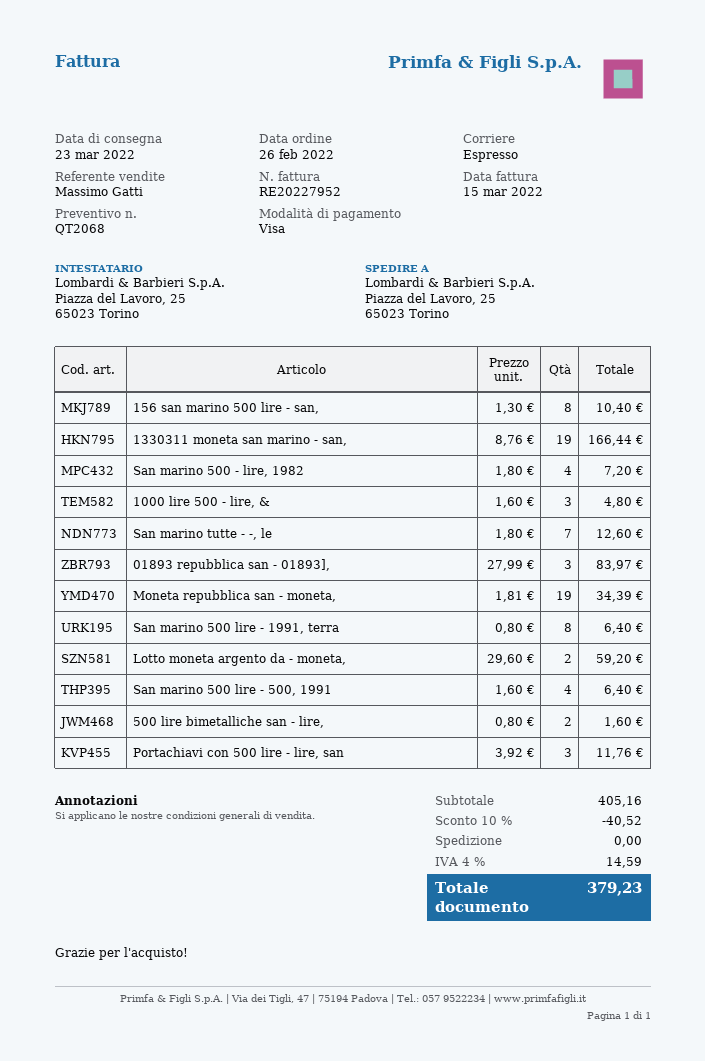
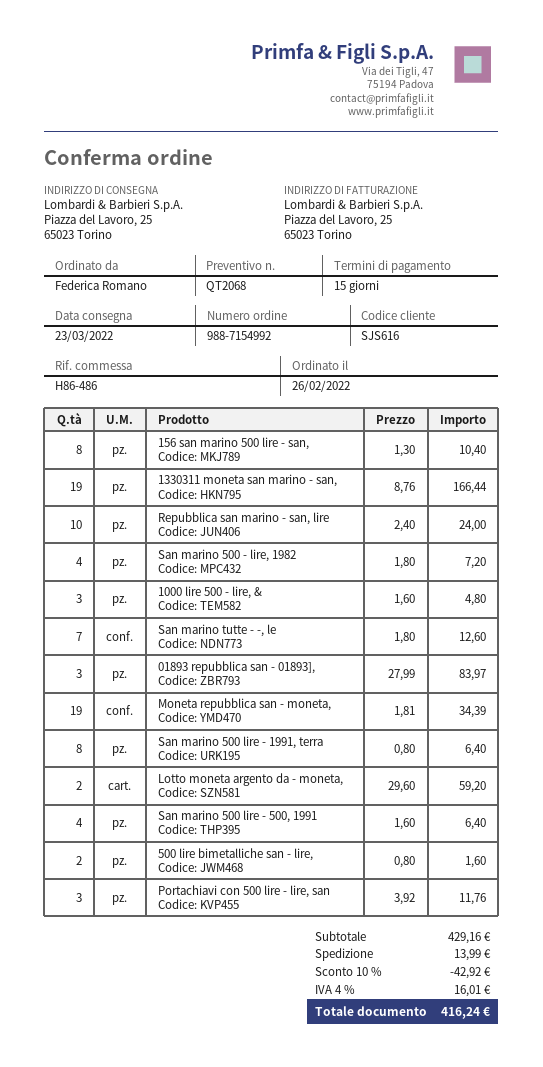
Repubblica san marino - san, lire: none -> 10 x 2.40 = 24.00
subtotal: 405.16 -> 429.16
discount: 10% = 40.52 -> 10% = 42.92
shipping: 0.00 -> 13.99
tax: 4% = 14.59 -> 4% = 16.01
total: 379.23 -> 416.24

